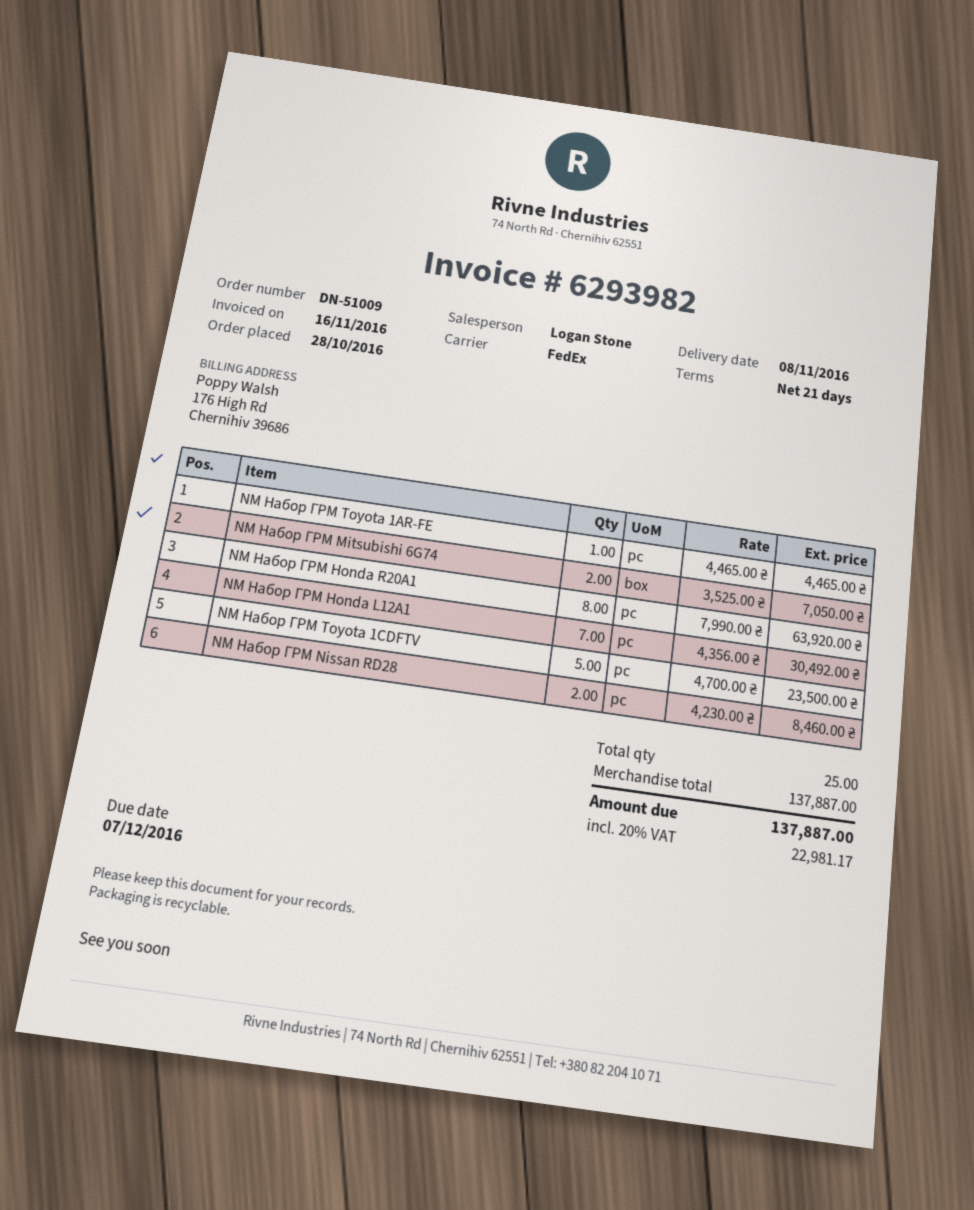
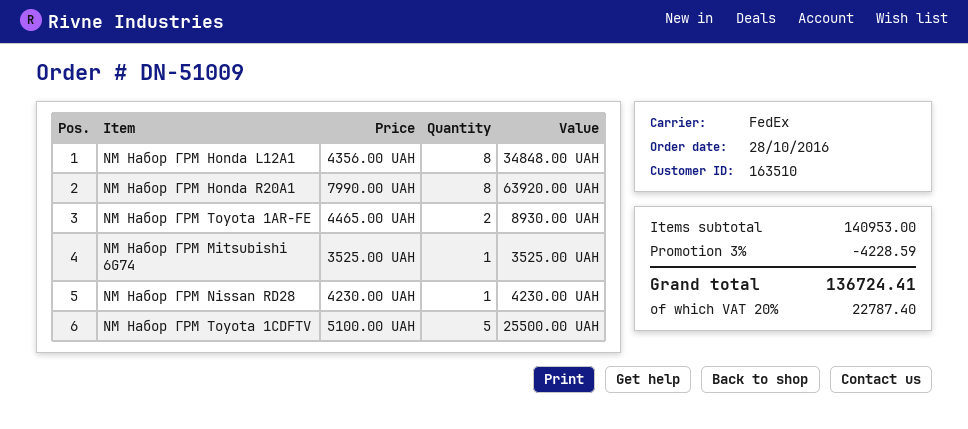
NM Набор ГРМ Toyota 1AR-FE: 1 x 4465.00 = 4465.00 -> 2 x 4465.00 = 8930.00
NM Набор ГРМ Mitsubishi 6G74: 2 x 3525.00 = 7050.00 -> 1 x 3525.00 = 3525.00
NM Набор ГРМ Honda L12A1: 7 x 4356.00 = 30492.00 -> 8 x 4356.00 = 34848.00
NM Набор ГРМ Toyota 1CDFTV: 5 x 4700.00 = 23500.00 -> 5 x 5100.00 = 25500.00
NM Набор ГРМ Nissan RD28: 2 x 4230.00 = 8460.00 -> 1 x 4230.00 = 4230.00
subtotal: 137887.00 -> 140953.00
discount: none -> 3% = 4228.59
tax: 20% = 22981.17 -> 20% = 22787.40
total: 137887.00 -> 136724.41

